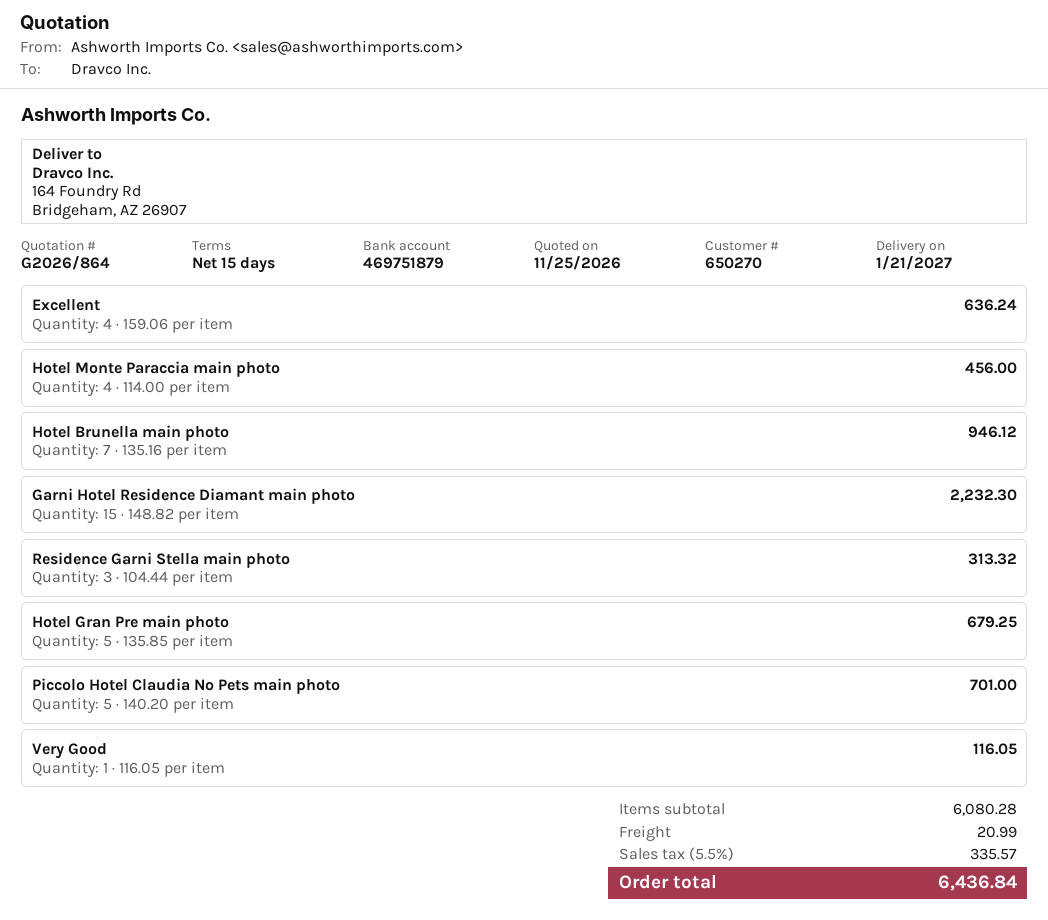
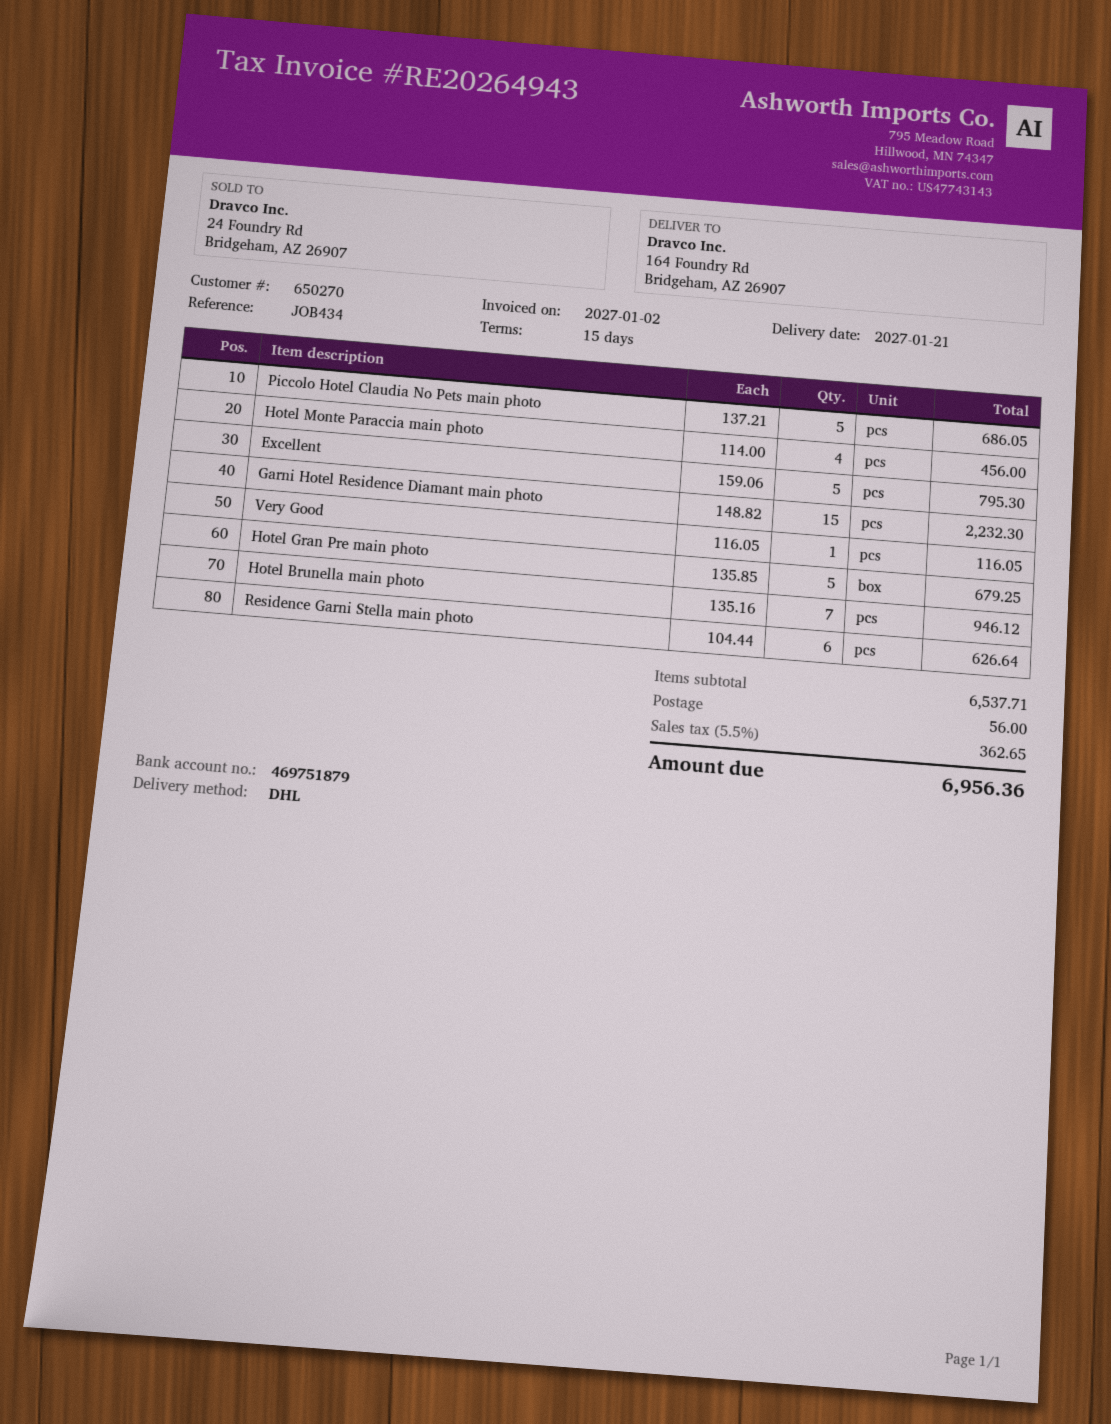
Excellent: 4 x 159.06 = 636.24 -> 5 x 159.06 = 795.30
Residence Garni Stella main photo: 3 x 104.44 = 313.32 -> 6 x 104.44 = 626.64
Piccolo Hotel Claudia No Pets main photo: 5 x 140.20 = 701.00 -> 5 x 137.21 = 686.05
subtotal: 6080.28 -> 6537.71
shipping: 20.99 -> 56.00
tax: 5.5% = 335.57 -> 5.5% = 362.65
total: 6436.84 -> 6956.36

